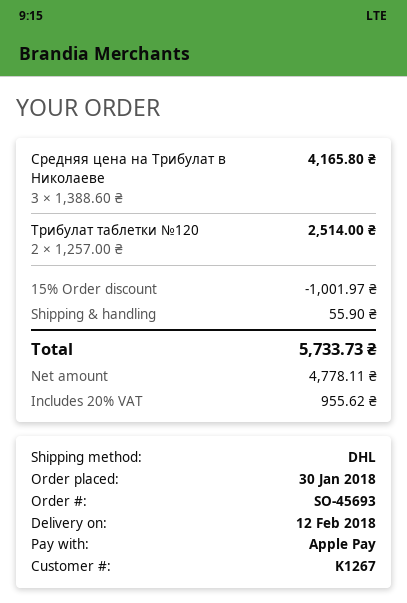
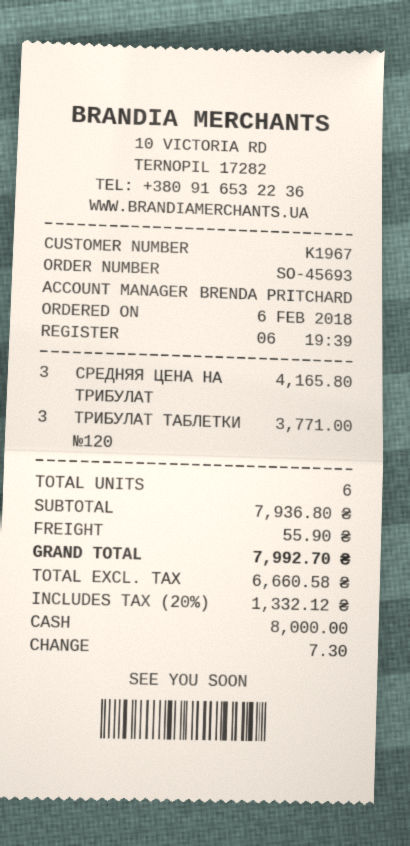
order date: 2018-01-30 -> 2018-02-06
customer number: K1267 -> K1967
payment method: Apple Pay -> cash
Трибулат таблетки №120: 2 for 2514.00 -> 3 for 3771.00
discount: 15% = 1001.97 -> none
net: 4778.11 -> 6660.58
tax: 20% = 955.62 -> 20% = 1332.12
total: 5733.73 -> 7992.70

